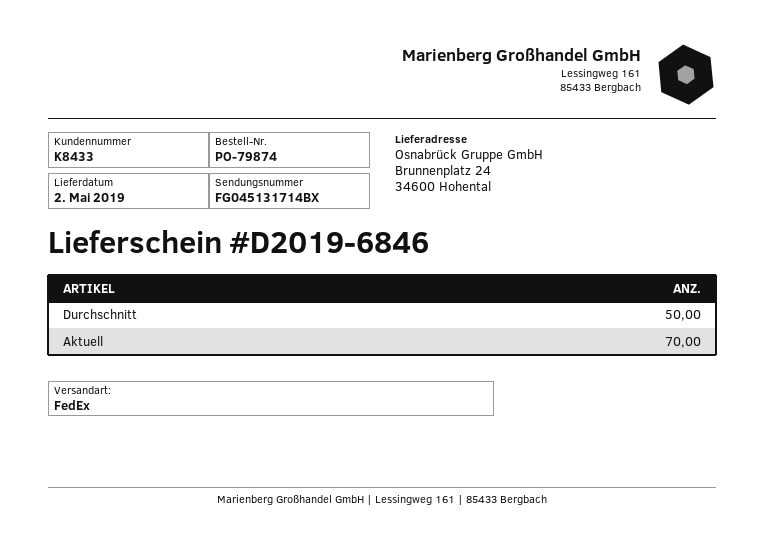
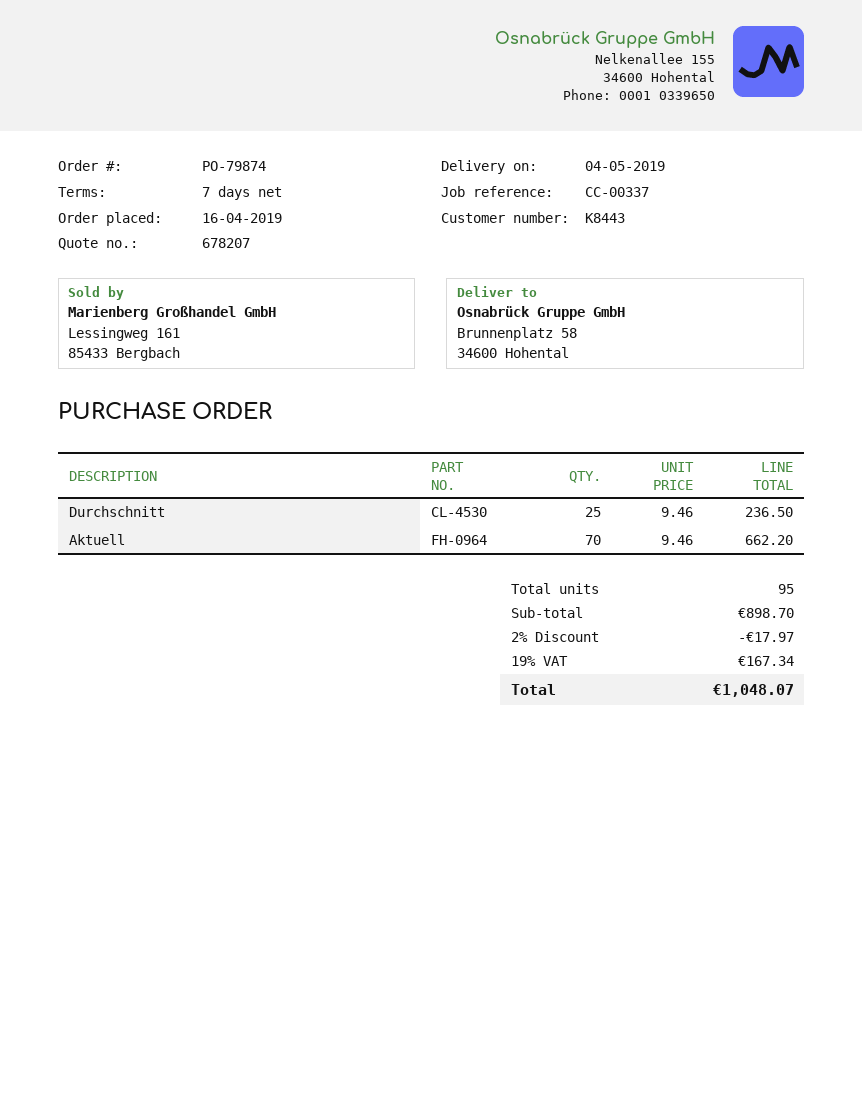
delivery date: 2019-05-02 -> 2019-05-04
customer number: K8433 -> K8443
ship to: Brunnenplatz 24, 34600 Hohental -> Brunnenplatz 58, 34600 Hohental
Durchschnitt: 50 -> 25

